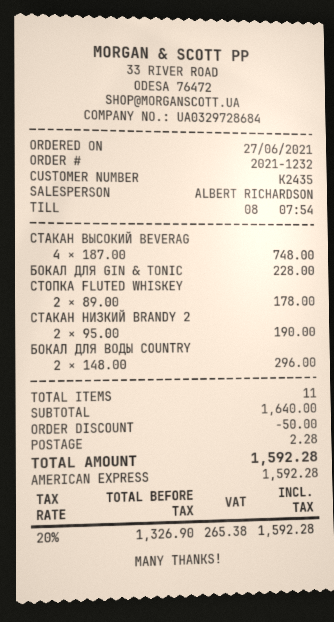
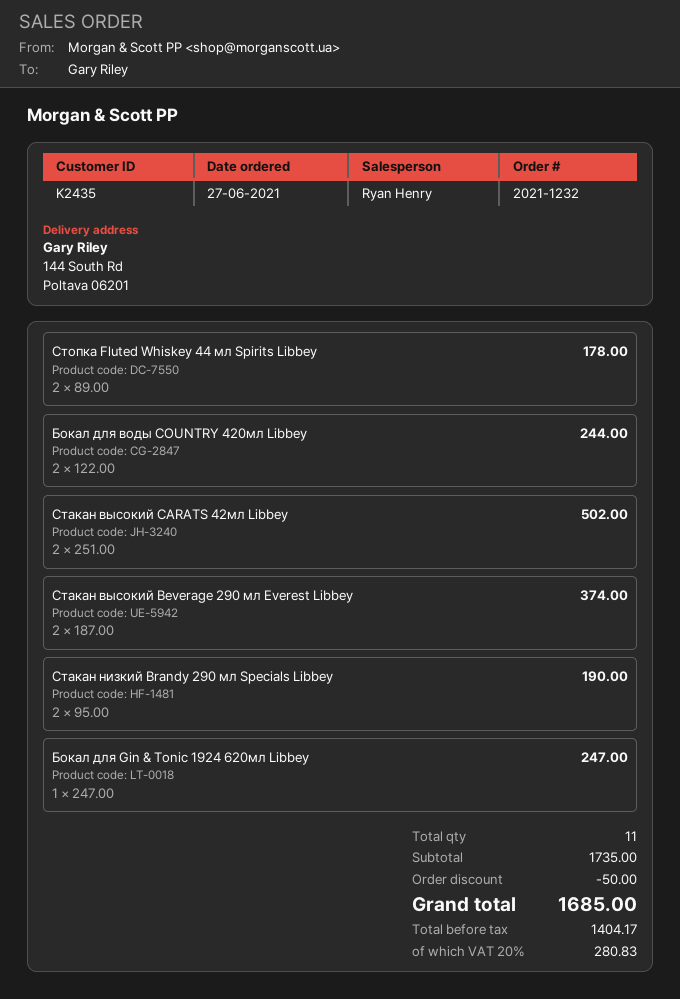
sales rep: ALBERT RICHARDSON -> Ryan Henry
СТАКАН ВЫСОКИЙ BEVERAG: 4 x 187.00 = 748.00 -> 2 x 187.00 = 374.00
БОКАЛ ДЛЯ GIN & TONIC: 1 x 228.00 = 228.00 -> 1 x 247.00 = 247.00
БОКАЛ ДЛЯ ВОДЫ COUNTRY: 2 x 148.00 = 296.00 -> 2 x 122.00 = 244.00
Стакан высокий CARATS 42мл Libbey: none -> 2 x 251.00 = 502.00
subtotal: 1640.00 -> 1735.00
shipping: 2.28 -> none
net: 1326.90 -> 1404.17
tax: 20% = 265.38 -> 20% = 280.83
total: 1592.28 -> 1685.00

